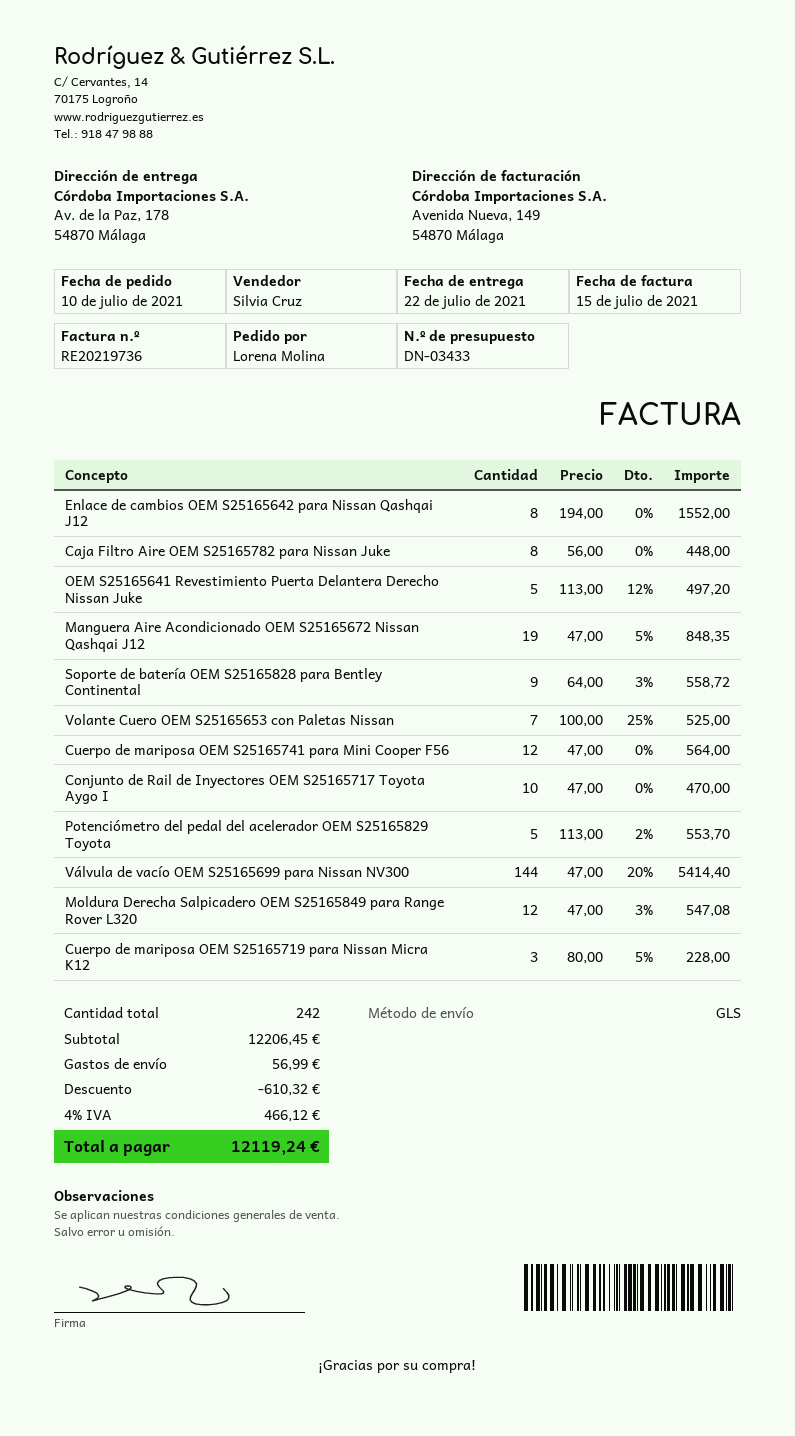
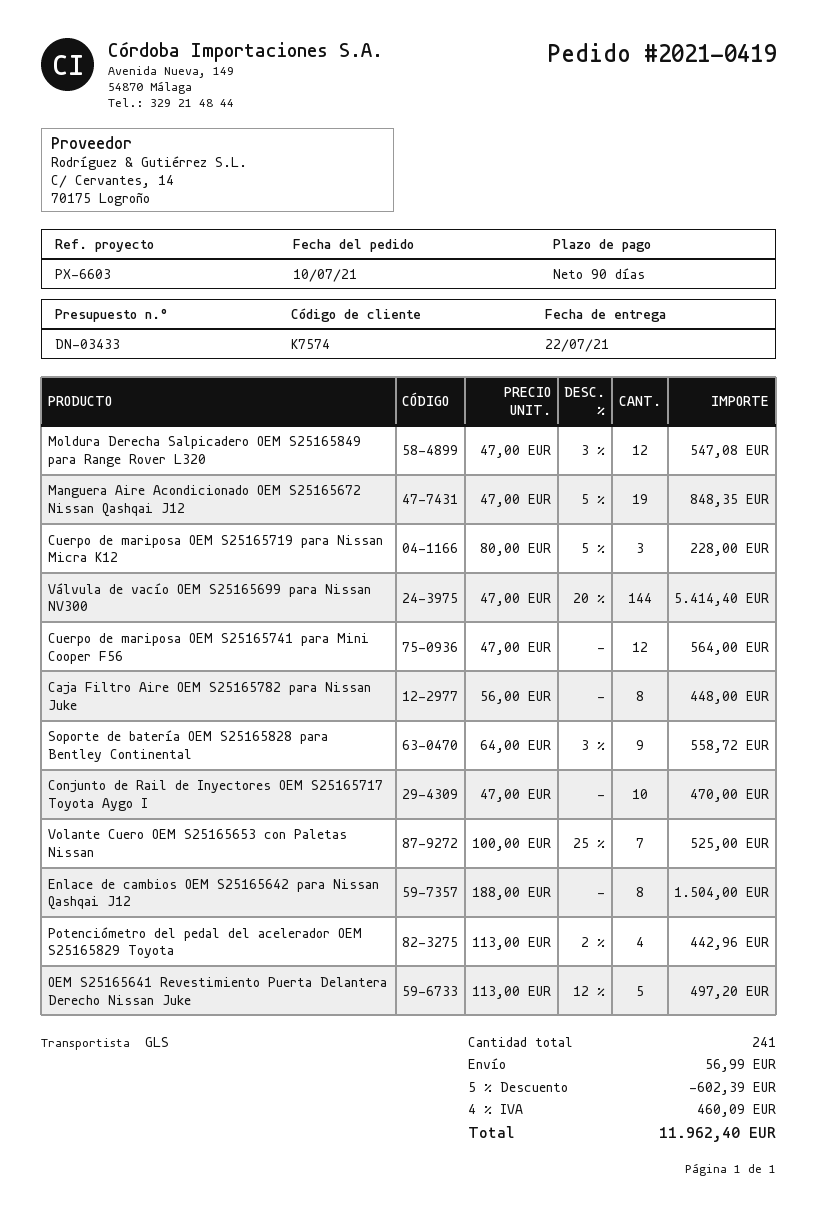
Enlace de cambios OEM S25165642 para Nissan Qashqai J12: 8 x 194.00 = 1552.00 -> 8 x 188.00 = 1504.00
Potenciómetro del pedal del acelerador OEM S25165829 Toyota: 5 x 113.00 - 2% = 553.70 -> 4 x 113.00 - 2% = 442.96
total quantity: 242 -> 241
discount: 610.32 -> 602.39
tax: 4% = 466.12 -> 4% = 460.09
total: 12119.24 -> 11962.40

